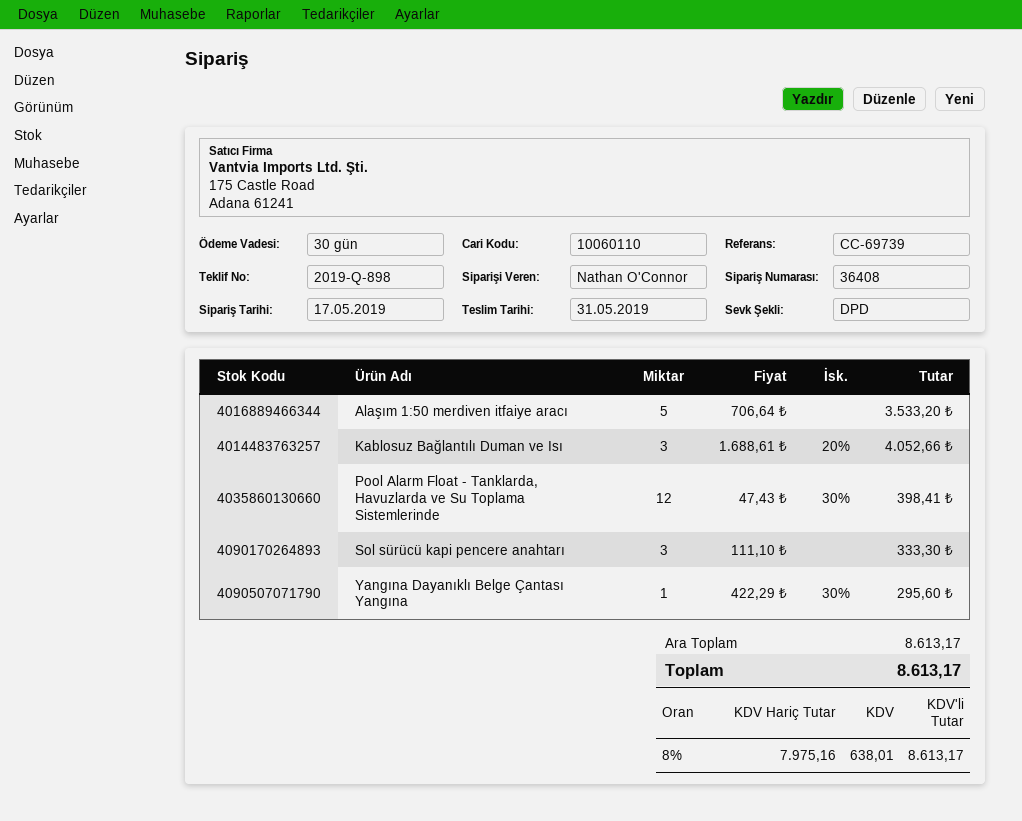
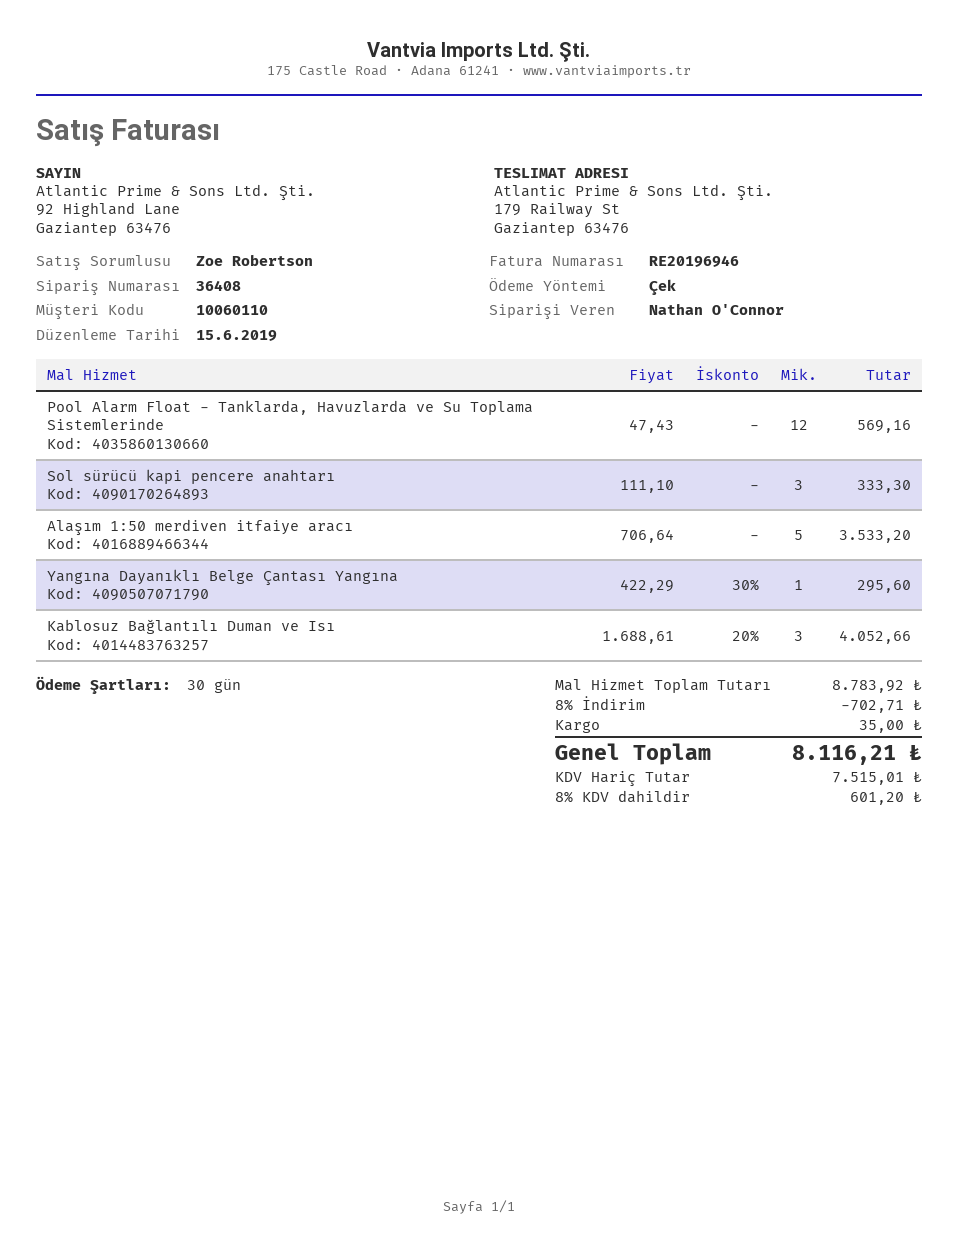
Pool Alarm Float - Tanklarda, Havuzlarda ve Su Toplama Sistemlerinde: 12 x 47.43 - 30% = 398.41 -> 12 x 47.43 = 569.16
subtotal: 8613.17 -> 8783.92
discount: none -> 8% = 702.71
shipping: none -> 35.00
net: 7975.16 -> 7515.01
tax: 8% = 638.01 -> 8% = 601.20
total: 8613.17 -> 8116.21

